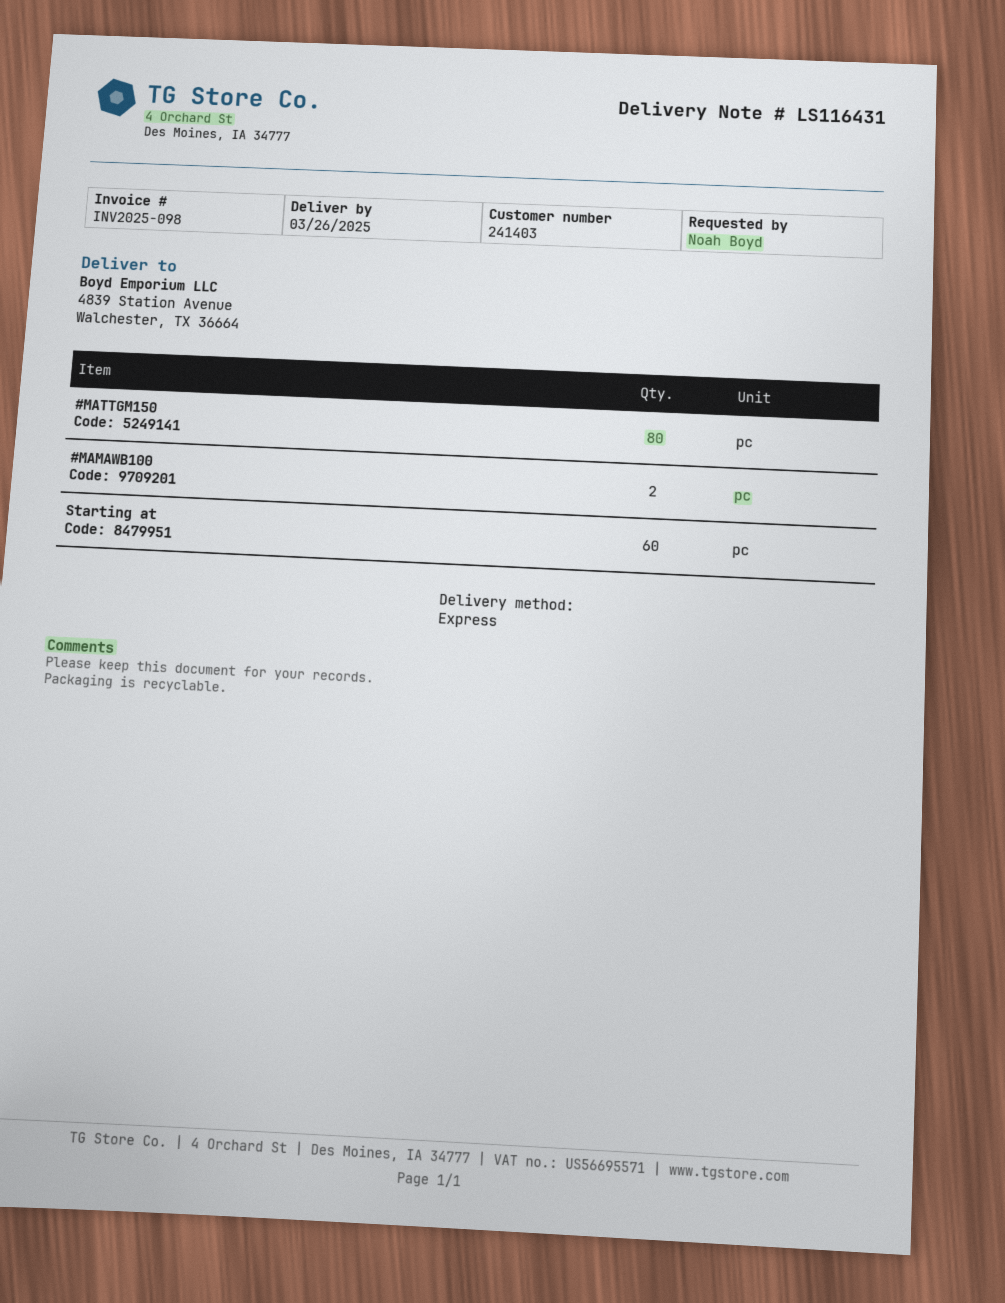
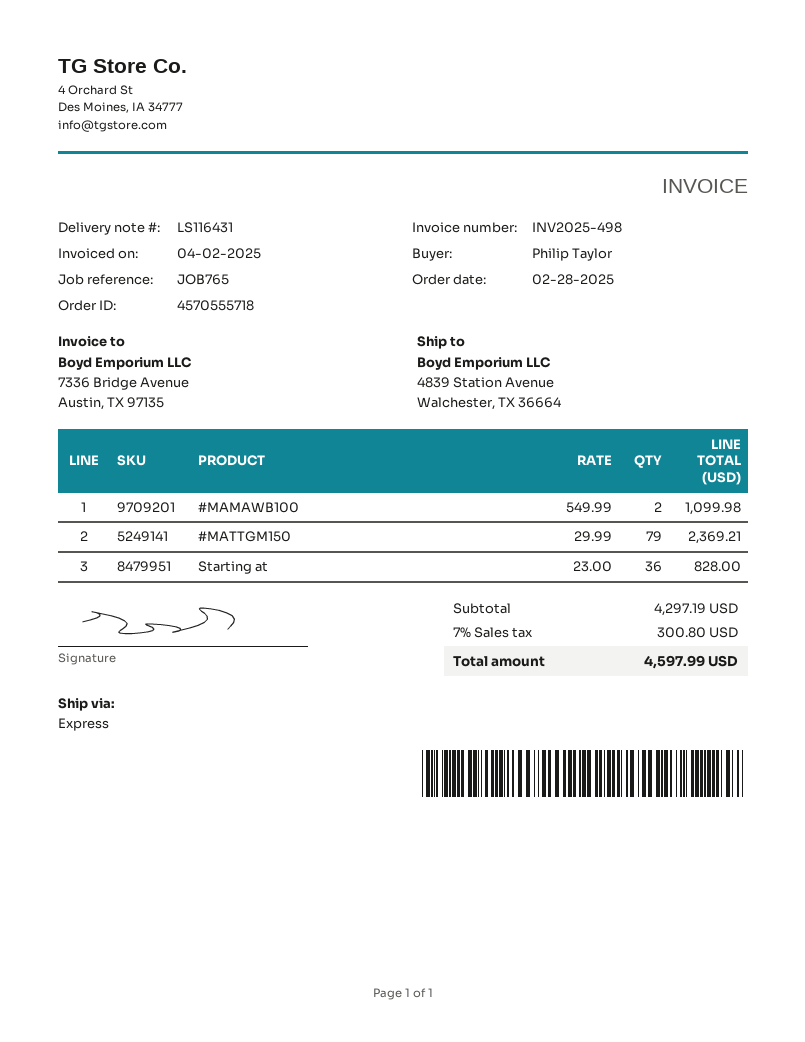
invoice number: INV2025-098 -> INV2025-498
ordered by: Noah Boyd -> Philip Taylor
#MATTGM150: 80 -> 79
Starting at: 60 -> 36

